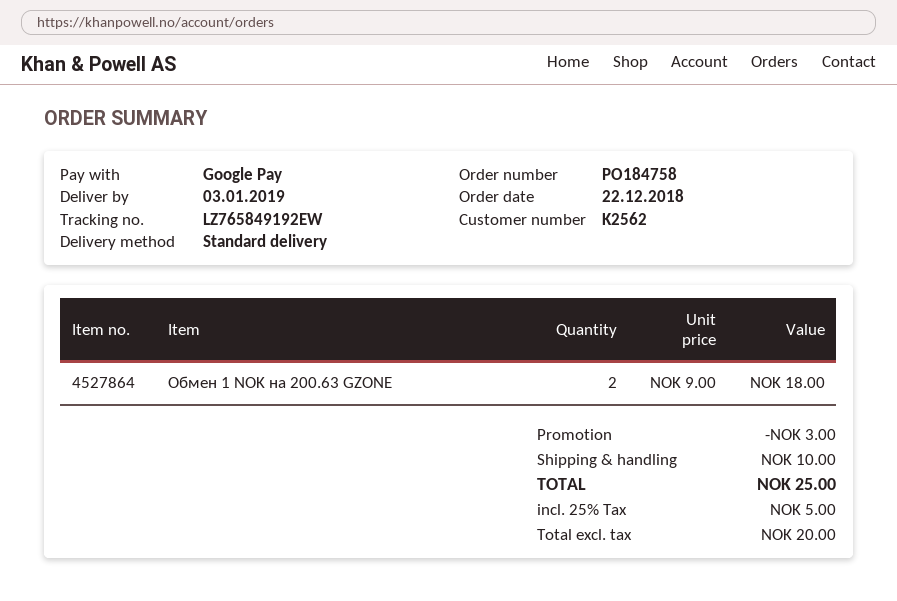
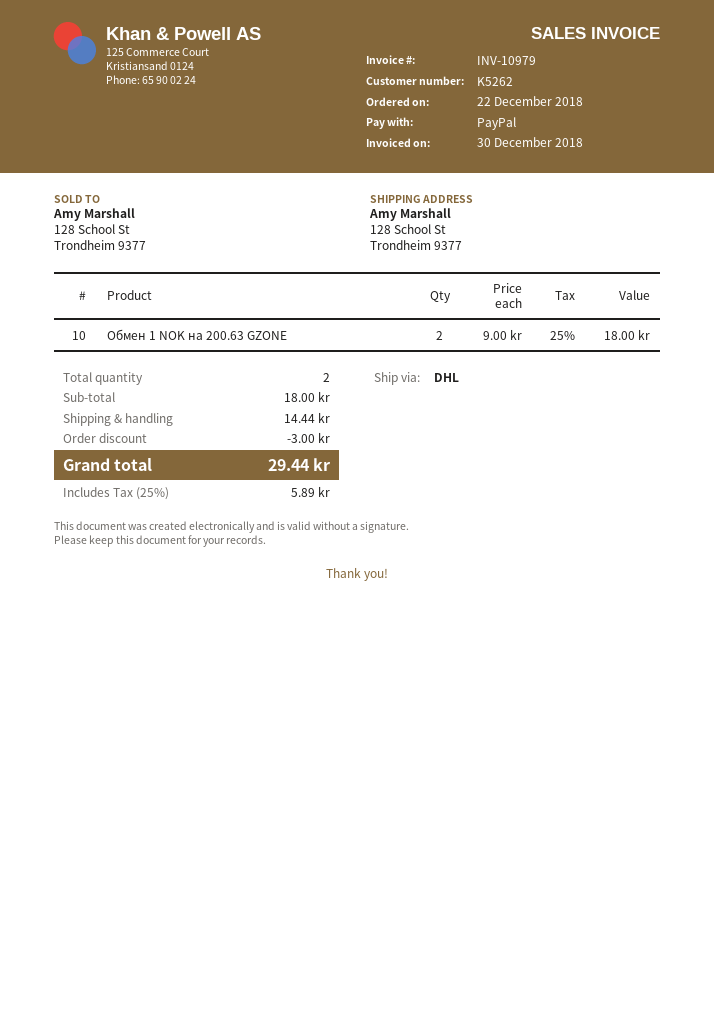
customer number: K2562 -> K5262
payment method: Google Pay -> PayPal
shipping method: standard -> DHL
shipping: 10.00 -> 14.44
tax: 25% = 5.00 -> 25% = 5.89
total: 25.00 -> 29.44

